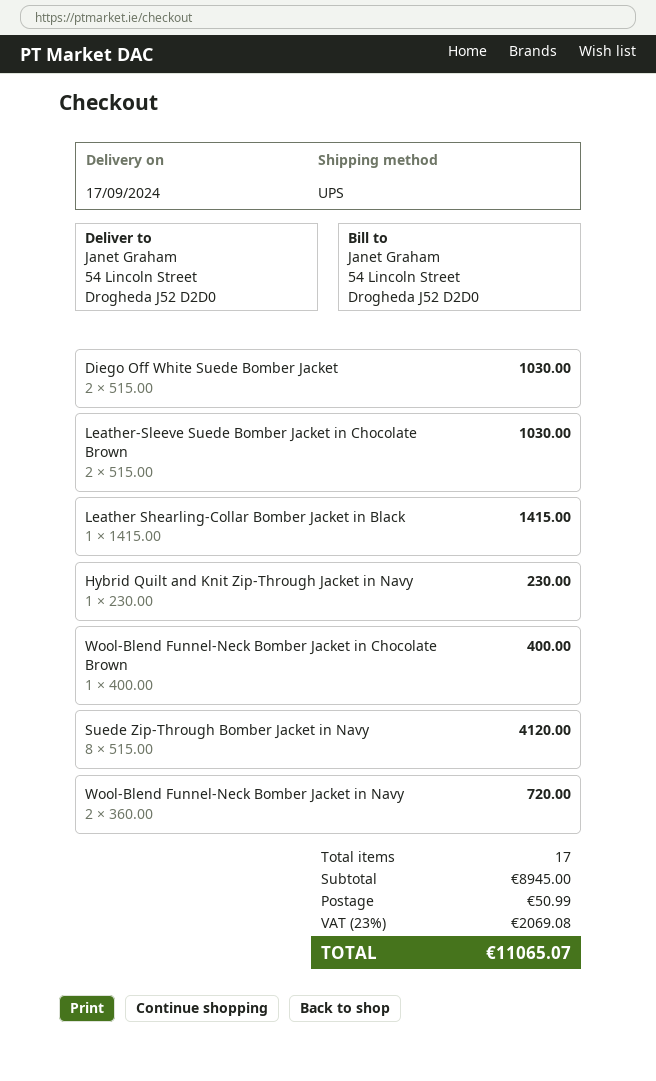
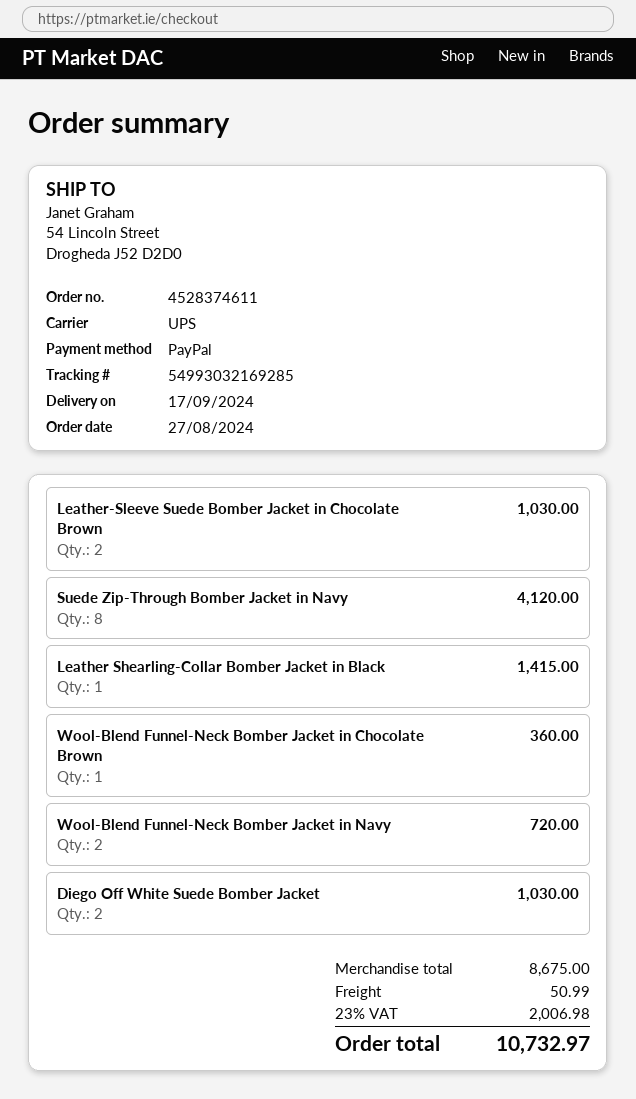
Hybrid Quilt and Knit Zip-Through Jacket in Navy: 1 for 230.00 -> none
Wool-Blend Funnel-Neck Bomber Jacket in Chocolate Brown: 1 for 400.00 -> 1 for 360.00
subtotal: 8945.00 -> 8675.00
tax: 23% = 2069.08 -> 23% = 2006.98
total: 11065.07 -> 10732.97

